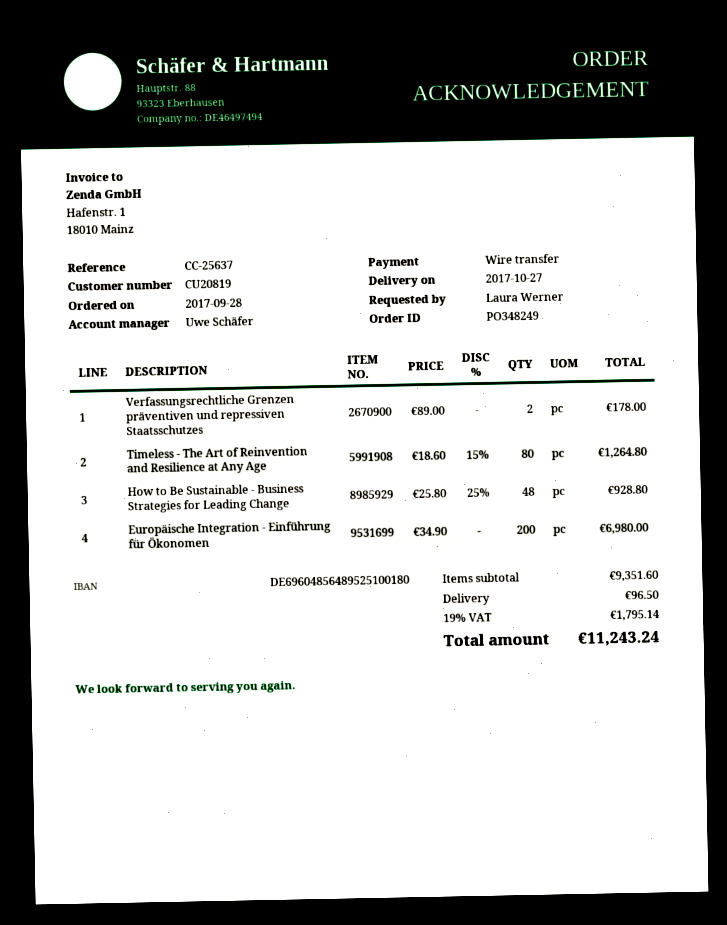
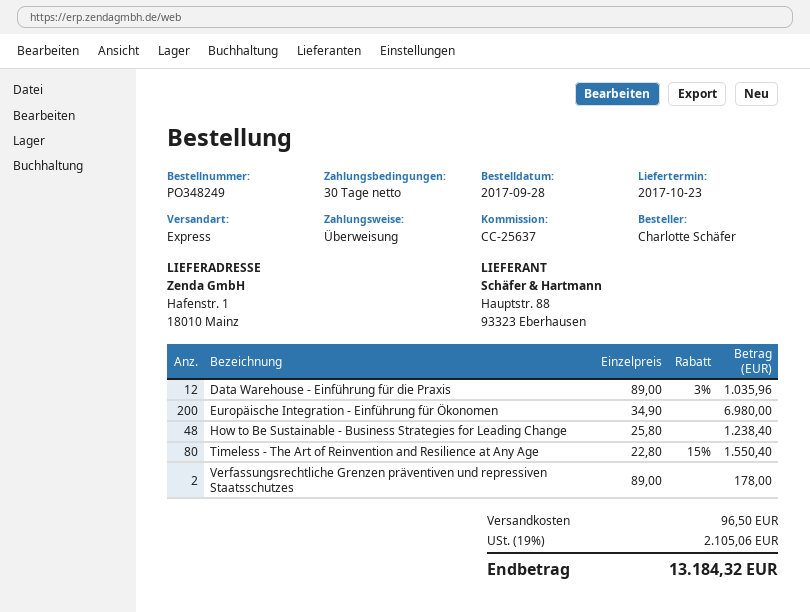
delivery date: 2017-10-27 -> 2017-10-23
ordered by: Laura Werner -> Charlotte Schäfer
Timeless - The Art of Reinvention and Resilience at Any Age: 80 x 18.60 - 15% = 1264.80 -> 80 x 22.80 - 15% = 1550.40
How to Be Sustainable - Business Strategies for Leading Change: 48 x 25.80 - 25% = 928.80 -> 48 x 25.80 = 1238.40
Data Warehouse - Einführung für die Praxis: none -> 12 x 89.00 - 3% = 1035.96
tax: 19% = 1795.14 -> 19% = 2105.06
total: 11243.24 -> 13184.32

